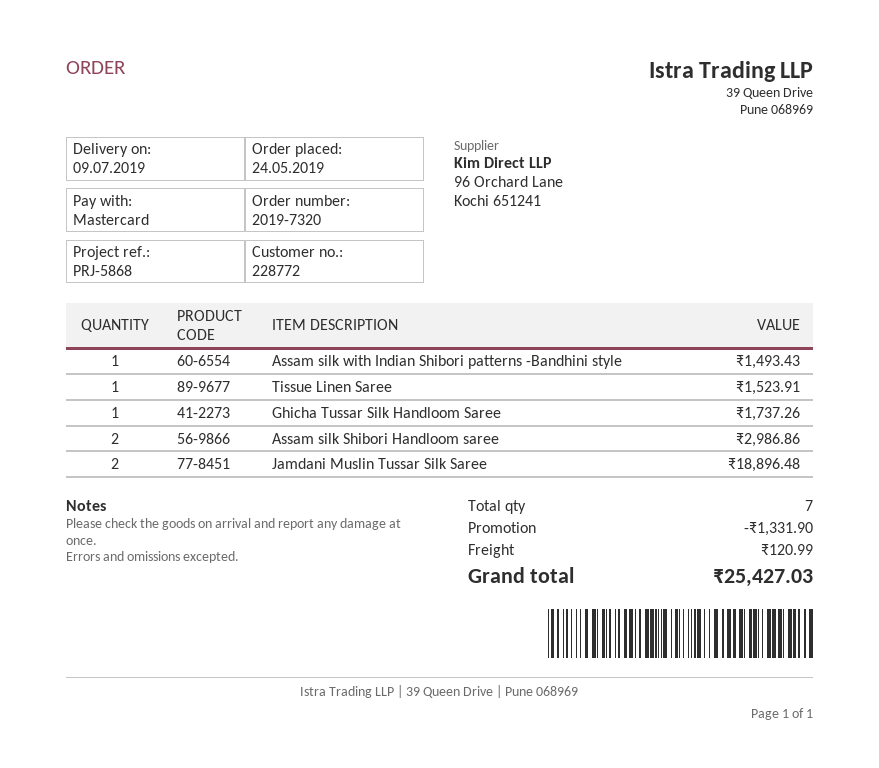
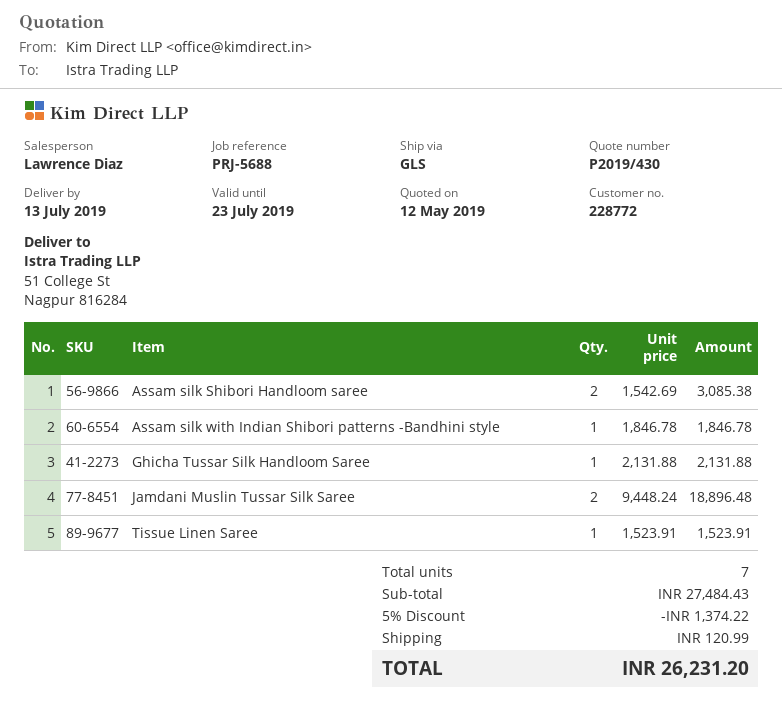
delivery date: 2019-07-09 -> 2019-07-13
reference: PRJ-5868 -> PRJ-5688
Assam silk with Indian Shibori patterns -Bandhini style: 1 for 1493.43 -> 1 for 1846.78
Ghicha Tussar Silk Handloom Saree: 1 for 1737.26 -> 1 for 2131.88
Assam silk Shibori Handloom saree: 2 for 2986.86 -> 2 for 3085.38
discount: 1331.90 -> 1374.22
total: 25427.03 -> 26231.20

